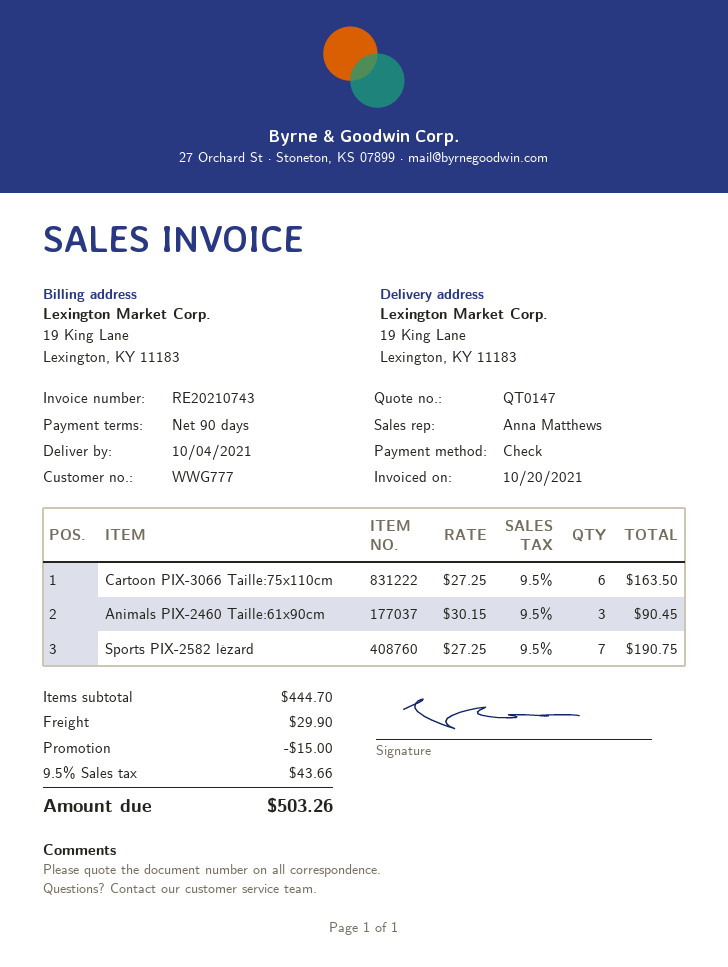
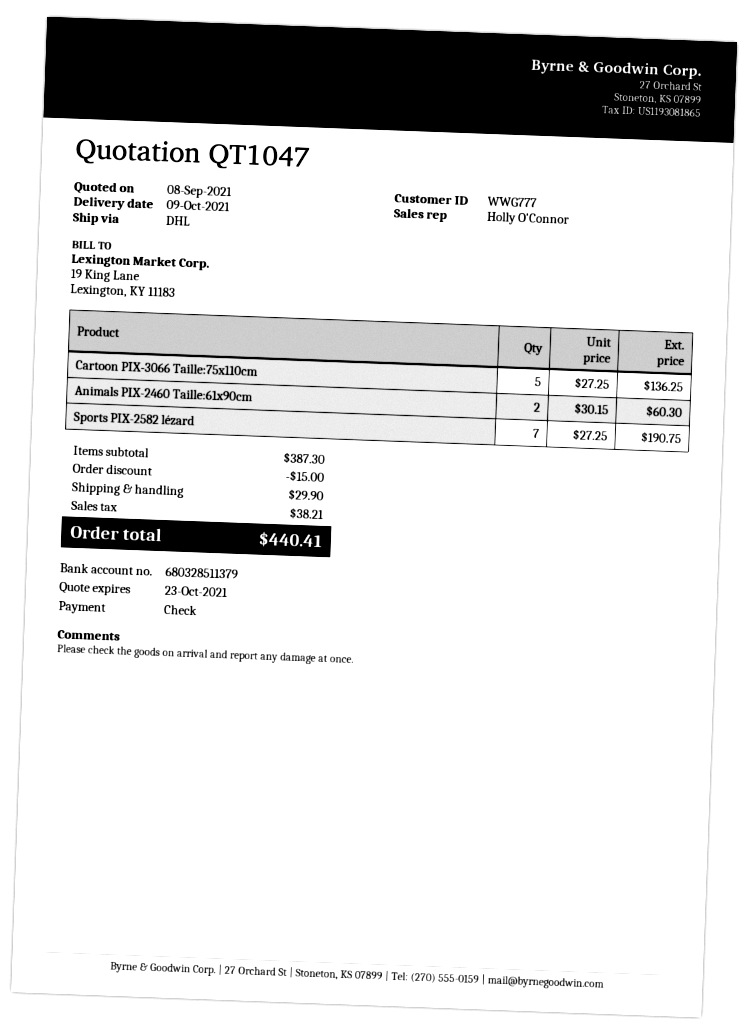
quote number: QT0147 -> QT1047
delivery date: 2021-10-04 -> 2021-10-09
sales rep: Anna Matthews -> Holly O'Connor
Cartoon PIX-3066 Taille:75x110cm: 6 x 27.25 = 163.50 -> 5 x 27.25 = 136.25
Animals PIX-2460 Taille:61x90cm: 3 x 30.15 = 90.45 -> 2 x 30.15 = 60.30
subtotal: 444.70 -> 387.30
tax: 43.66 -> 38.21
total: 503.26 -> 440.41

